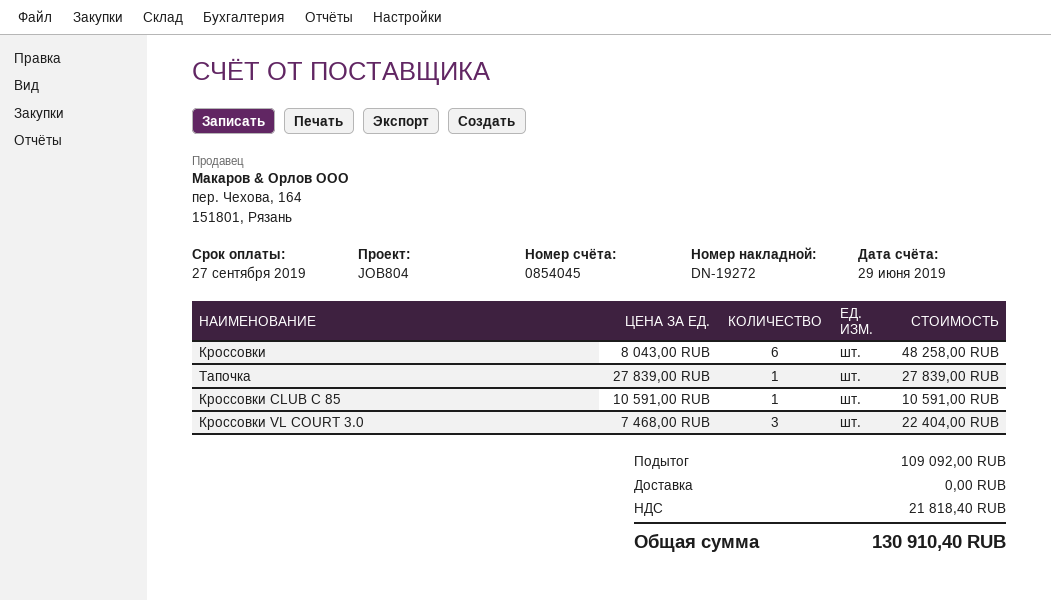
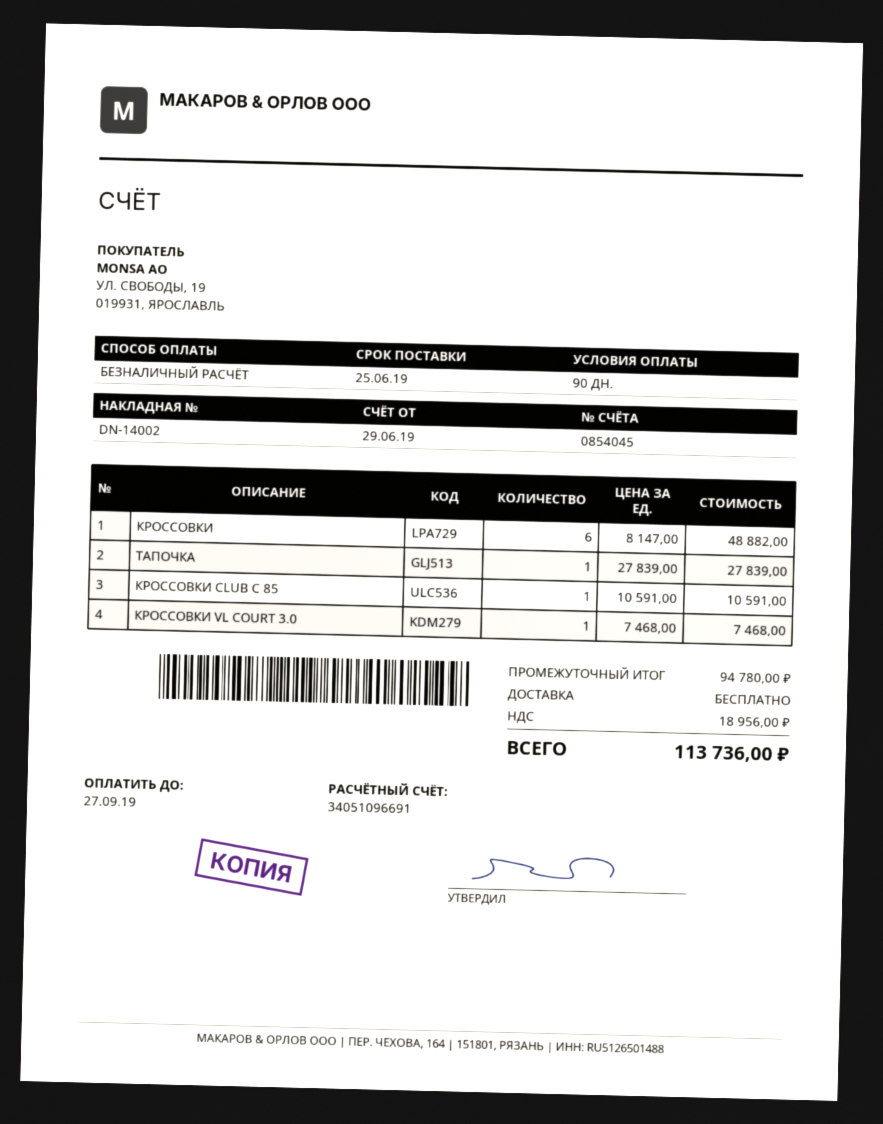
delivery note number: DN-19272 -> DN-14002
Кроссовки: 6 x 8043.00 = 48258.00 -> 6 x 8147.00 = 48882.00
Кроссовки VL COURT 3.0: 3 x 7468.00 = 22404.00 -> 1 x 7468.00 = 7468.00
subtotal: 109092.00 -> 94780.00
tax: 21818.40 -> 18956.00
total: 130910.40 -> 113736.00

